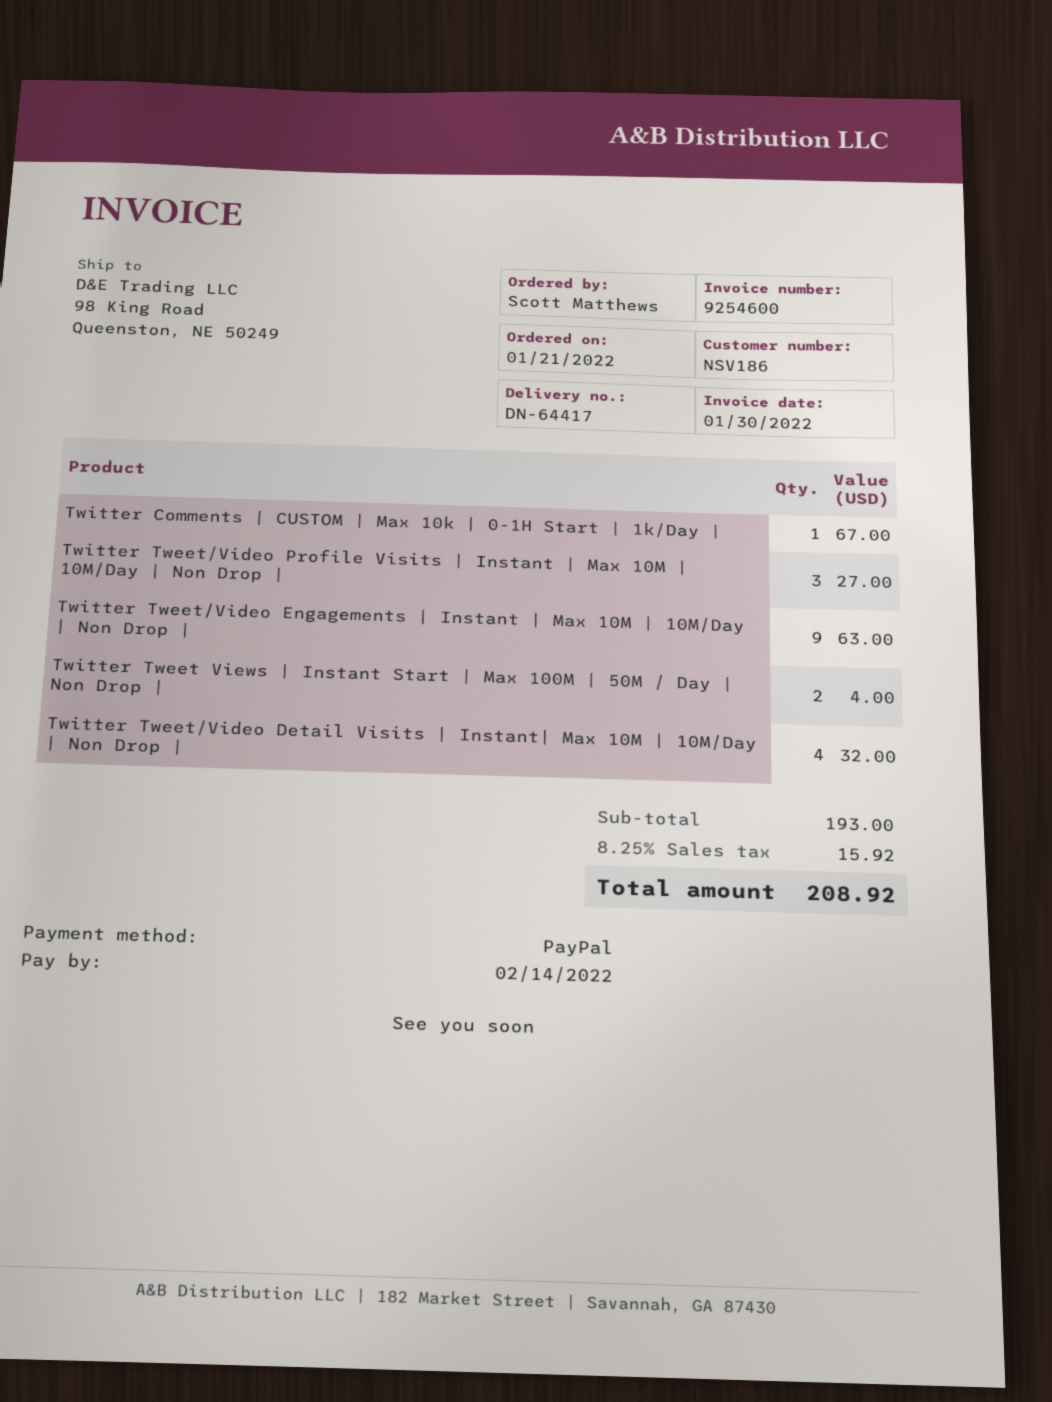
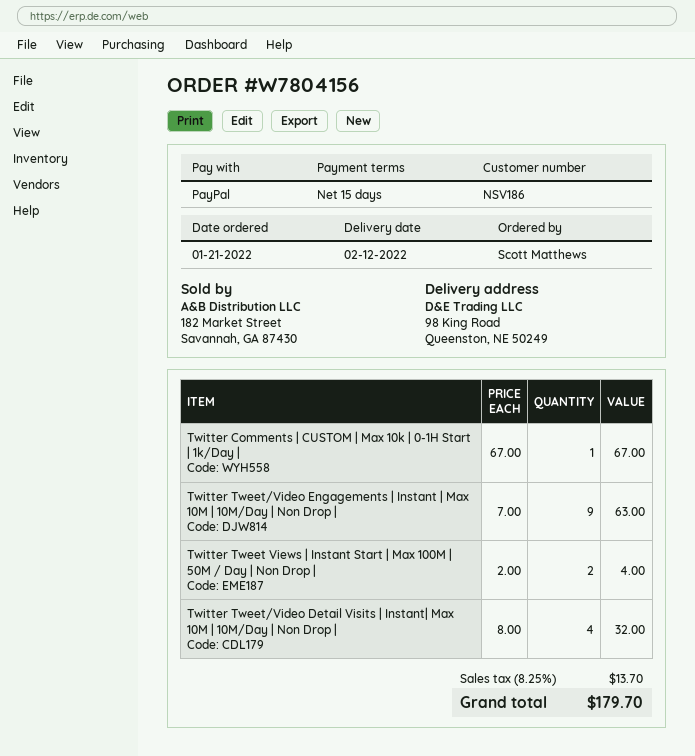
Twitter Tweet/Video Profile Visits | Instant | Max 10M | 10M/Day | Non Drop |: 3 for 27.00 -> none
tax: 8.25% = 15.92 -> 8.25% = 13.70
total: 208.92 -> 179.70

